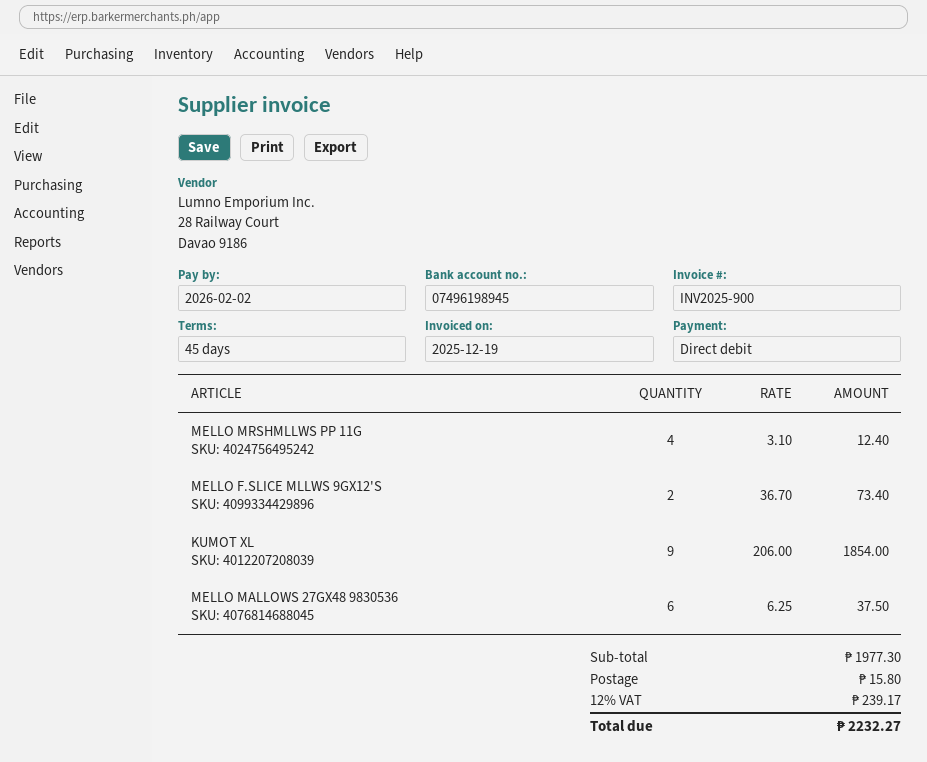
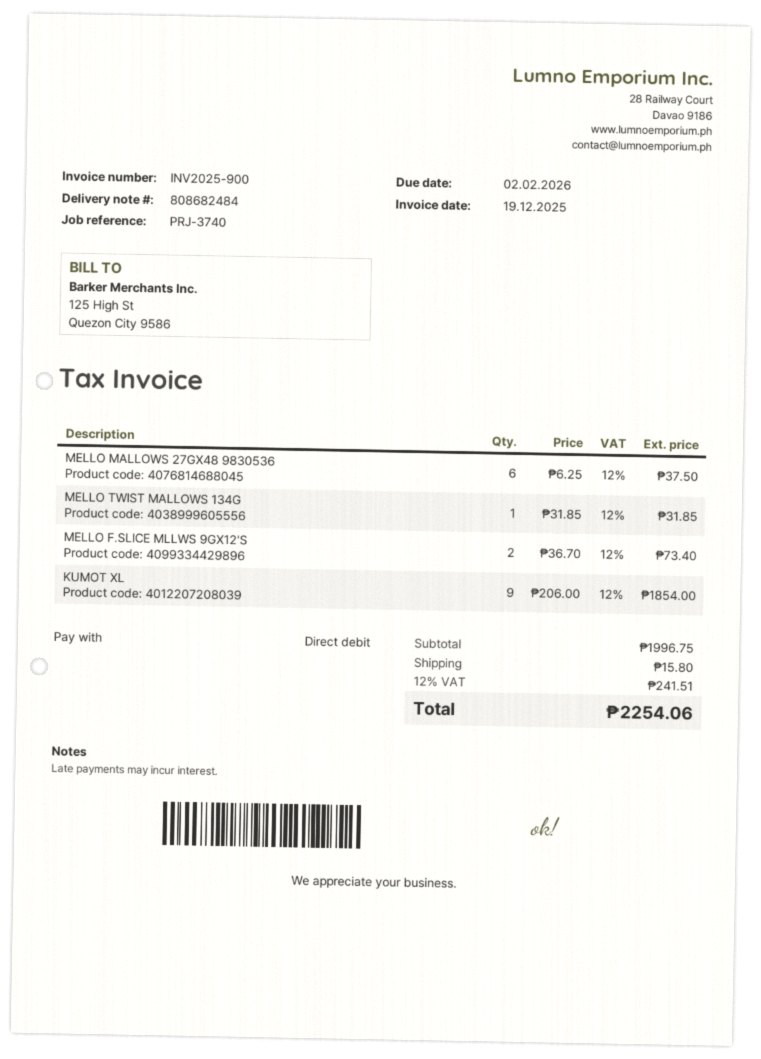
MELLO MRSHMLLWS PP 11G: 4 x 3.10 = 12.40 -> none
MELLO TWIST MALLOWS 134G: none -> 1 x 31.85 = 31.85
subtotal: 1977.30 -> 1996.75
tax: 12% = 239.17 -> 12% = 241.51
total: 2232.27 -> 2254.06

